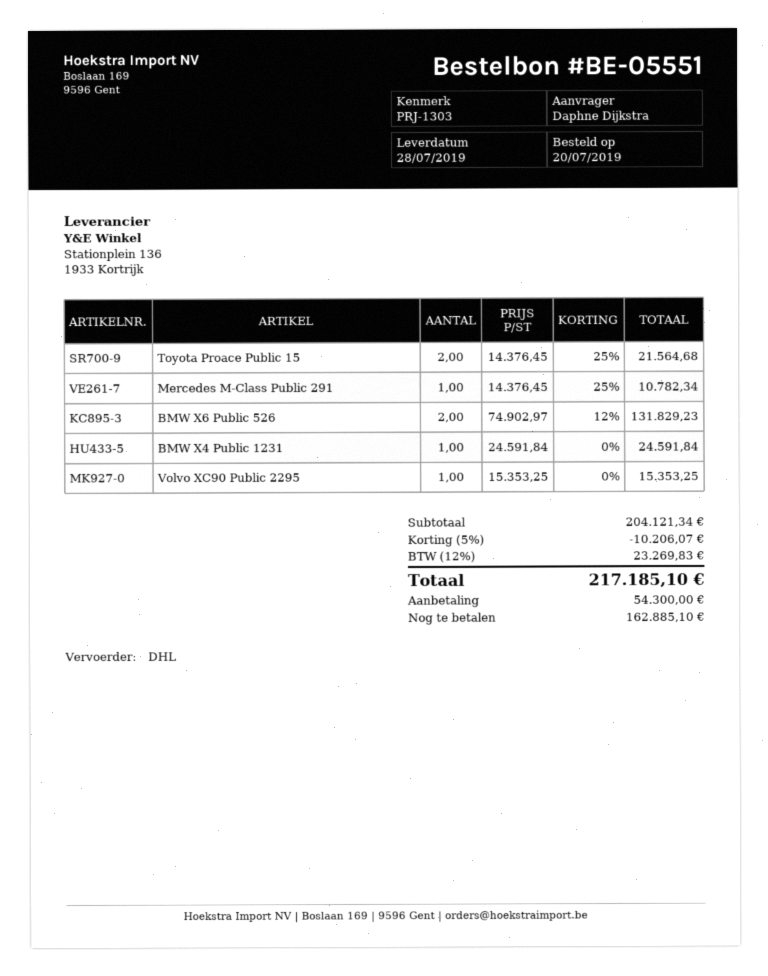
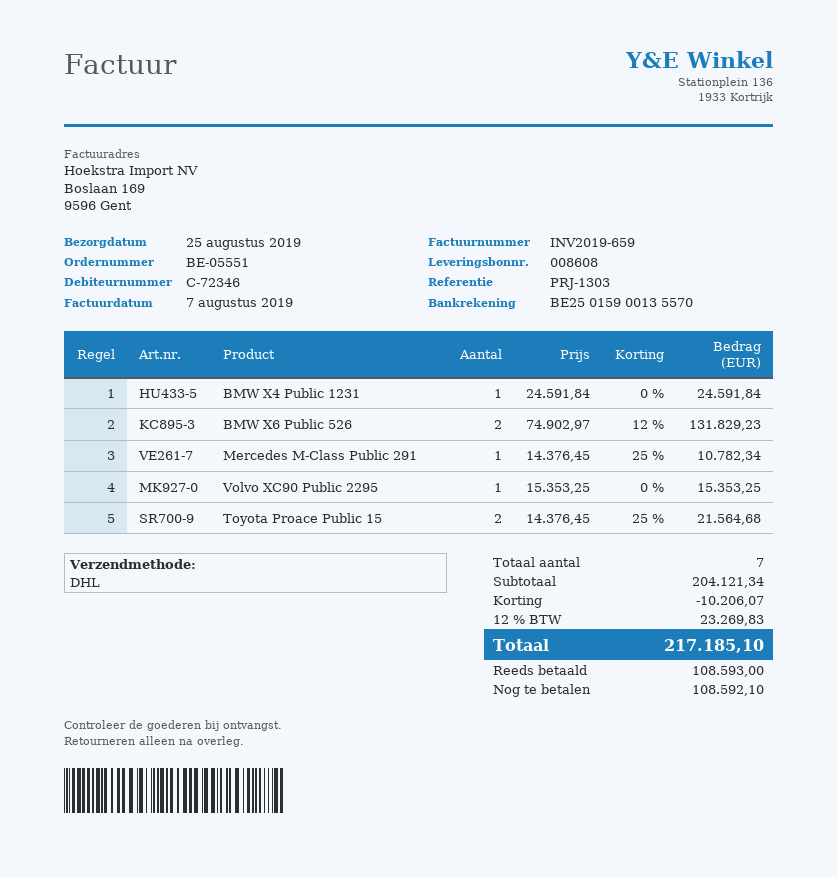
delivery date: 2019-07-28 -> 2019-08-25
deposit: 54300.00 -> 108593.00
balance: 162885.10 -> 108592.10

